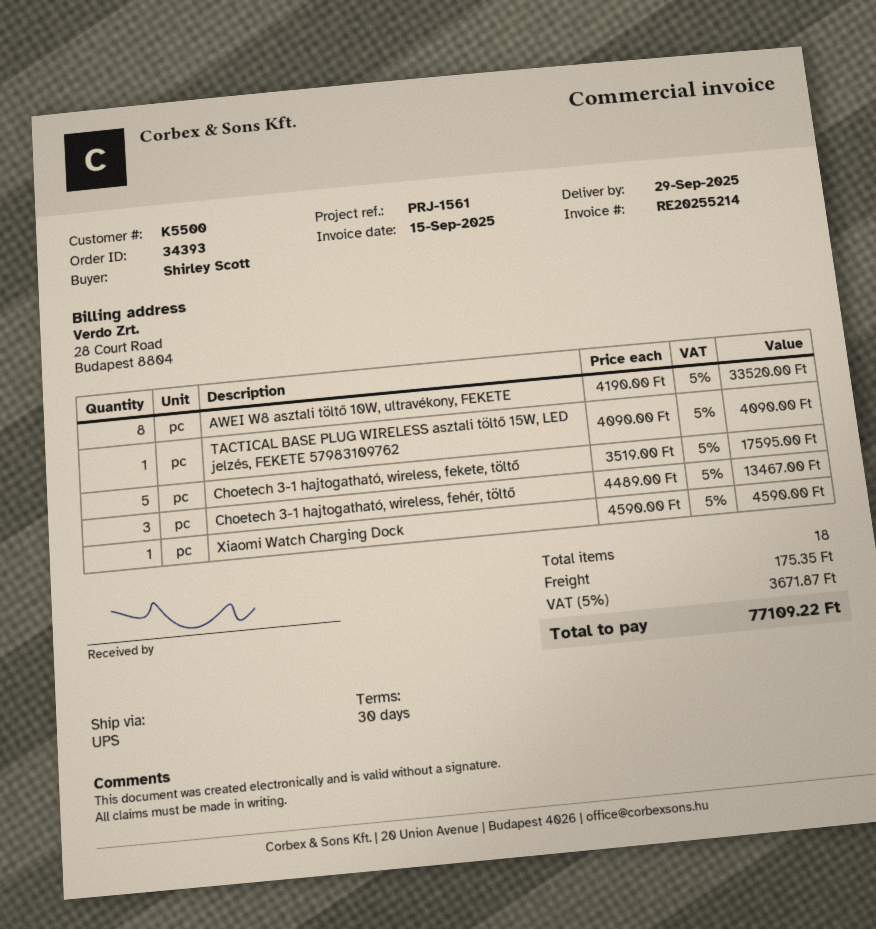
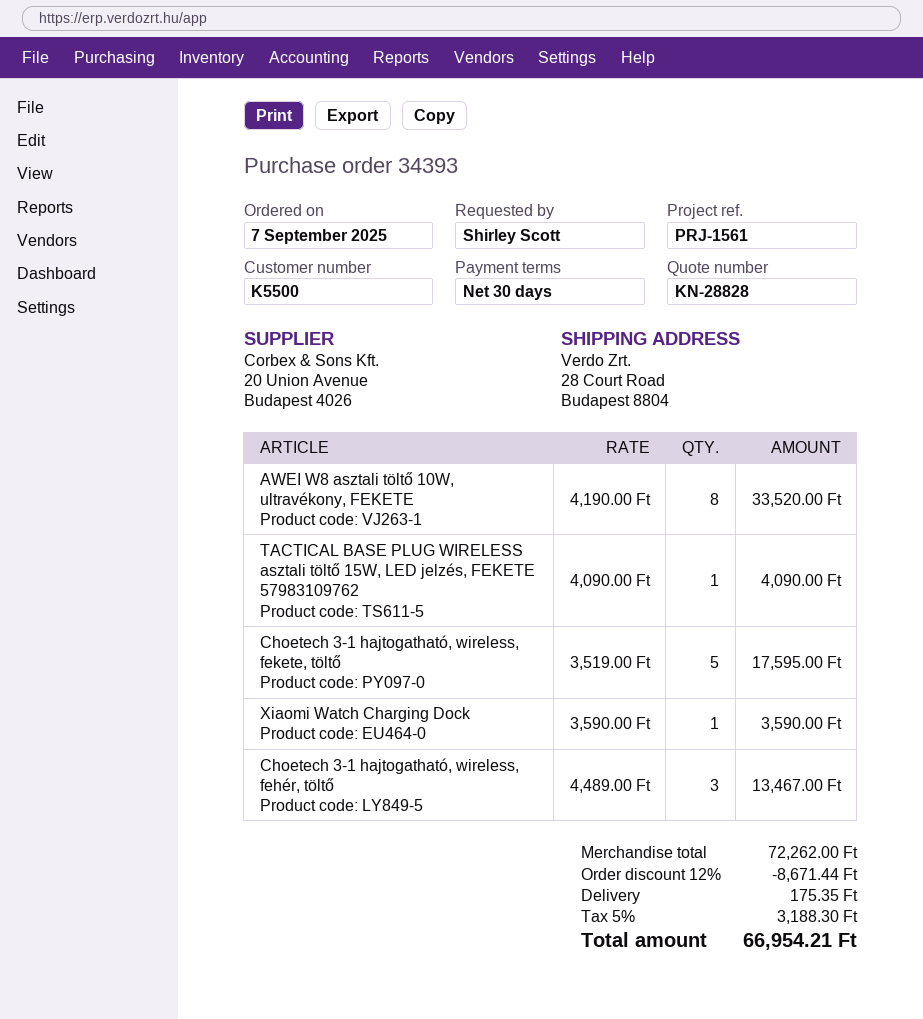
Xiaomi Watch Charging Dock: 1 x 4590.00 = 4590.00 -> 1 x 3590.00 = 3590.00
discount: none -> 12% = 8671.44
tax: 5% = 3671.87 -> 5% = 3188.30
total: 77109.22 -> 66954.21

